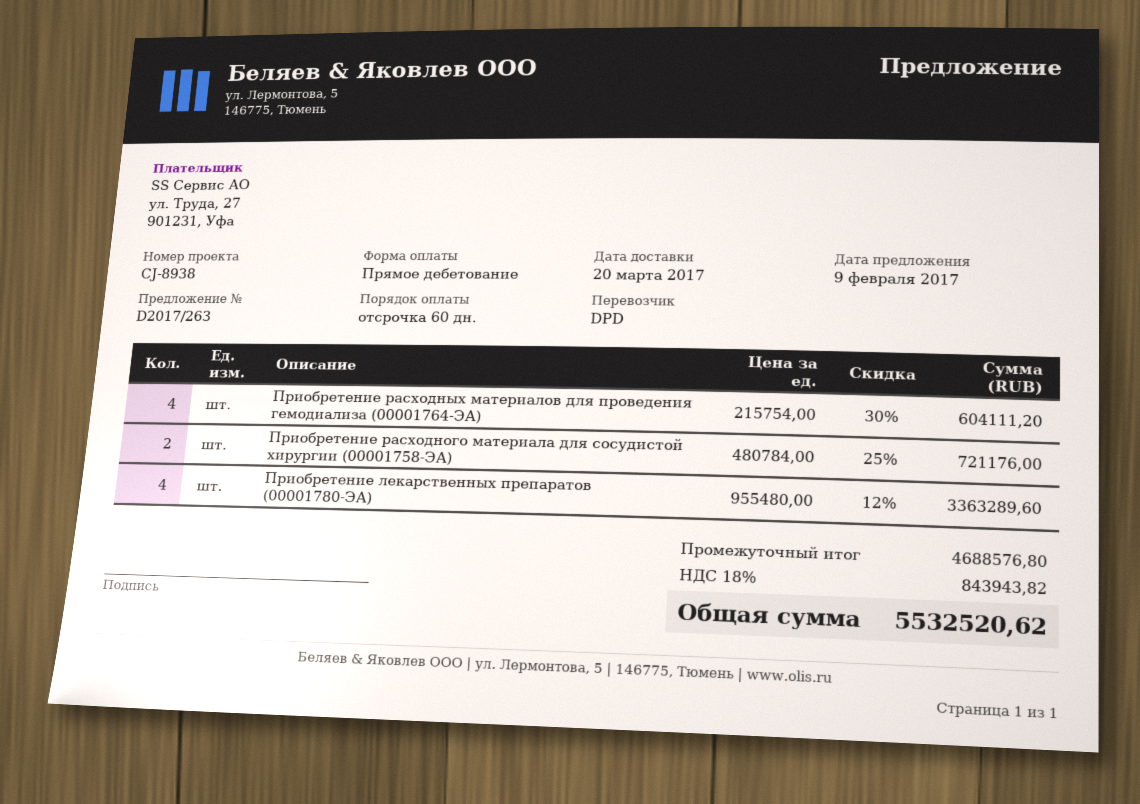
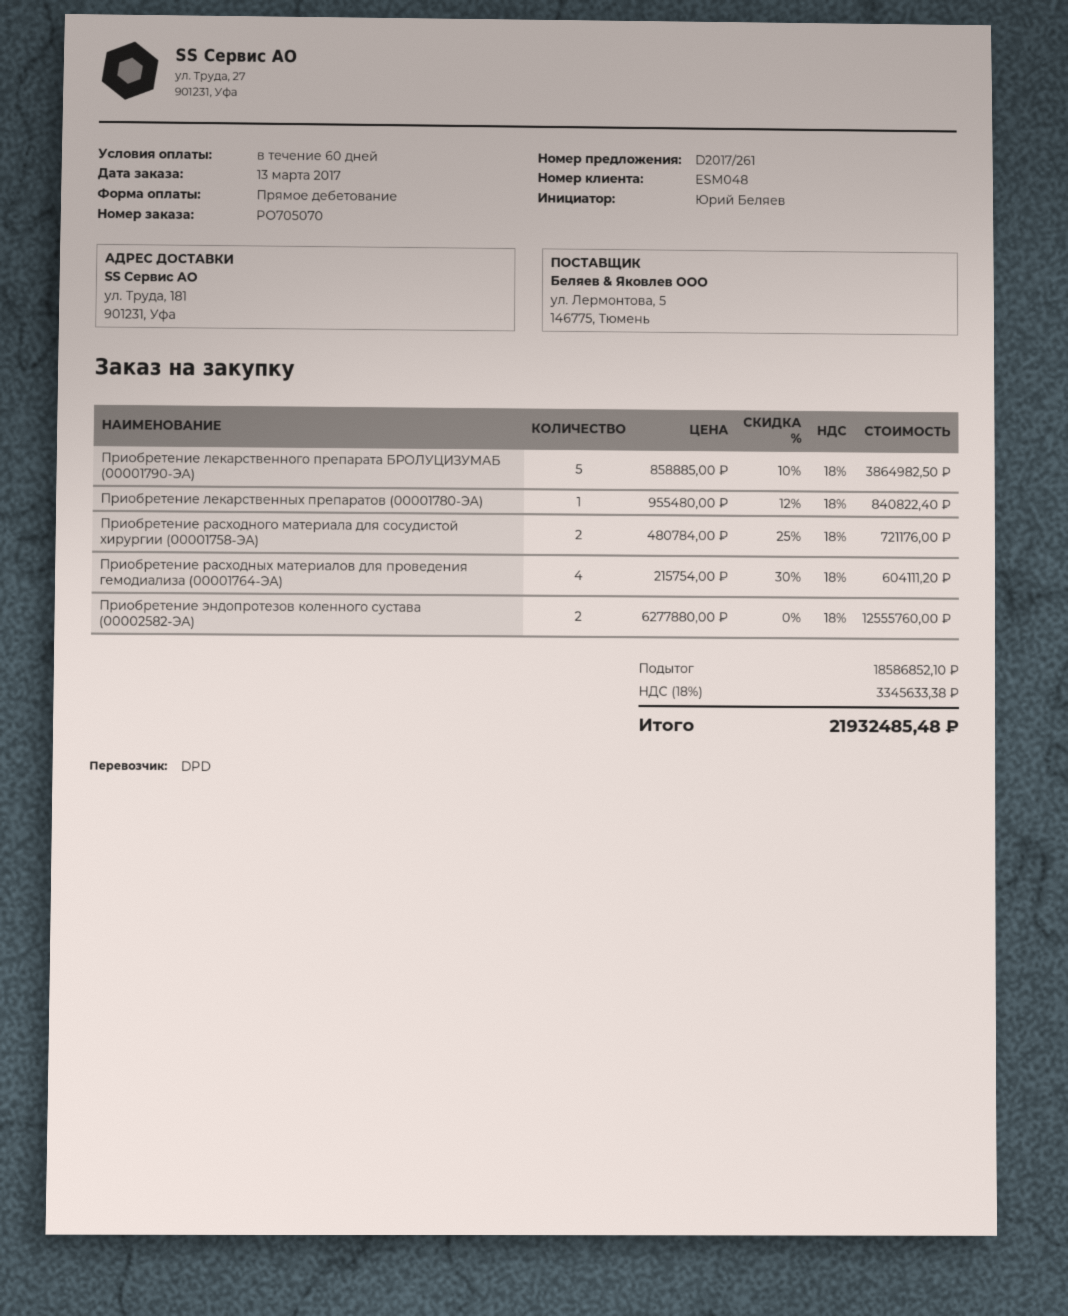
quote number: D2017/263 -> D2017/261
Приобретение лекарственных препаратов (00001780-ЭА): 4 x 955480.00 - 12% = 3363289.60 -> 1 x 955480.00 - 12% = 840822.40
Приобретение лекарственного препарата БРОЛУЦИЗУМАБ (00001790-ЭА): none -> 5 x 858885.00 - 10% = 3864982.50
Приобретение эндопротезов коленного сустава (00002582-ЭА): none -> 2 x 6277880.00 = 12555760.00
subtotal: 4688576.80 -> 18586852.10
tax: 18% = 843943.82 -> 18% = 3345633.38
total: 5532520.62 -> 21932485.48

